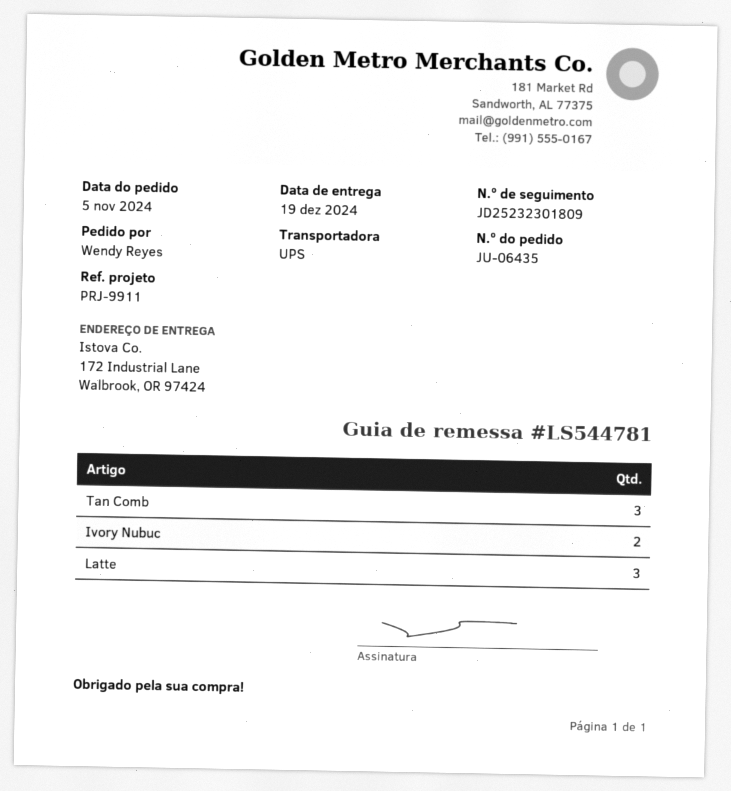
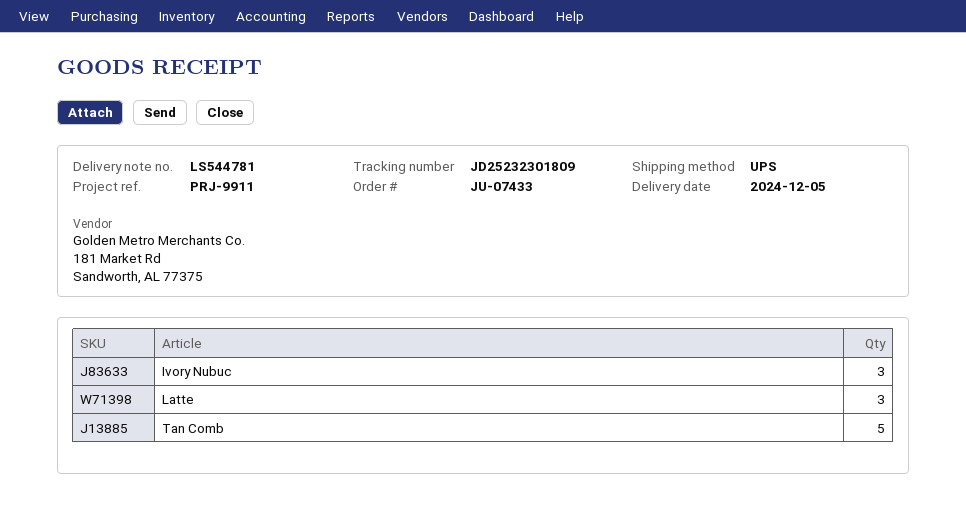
order number: JU-06435 -> JU-07433
delivery date: 2024-12-19 -> 2024-12-05
Tan Comb: 3 -> 5
Ivory Nubuc: 2 -> 3

